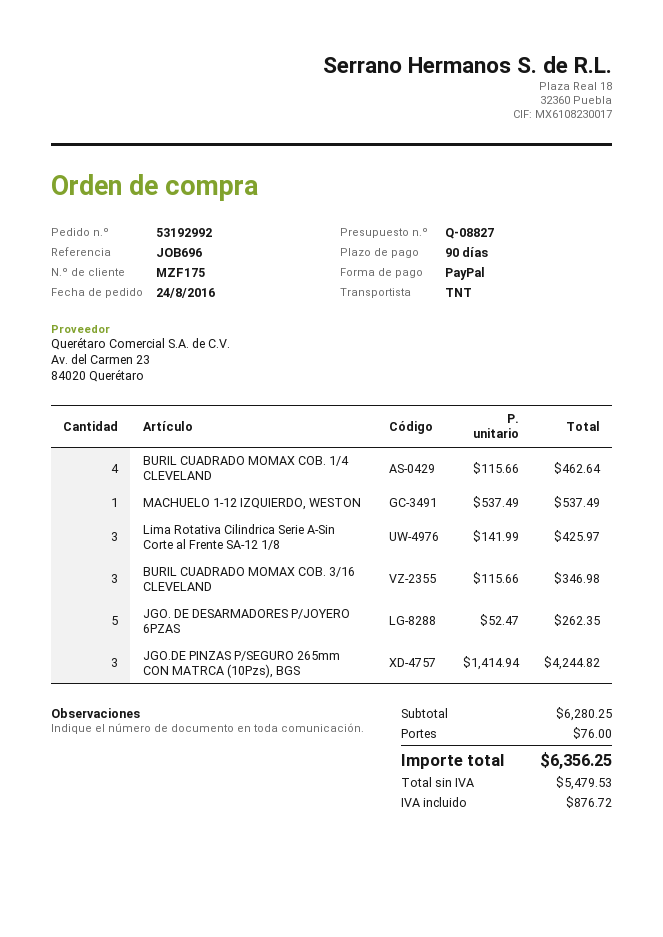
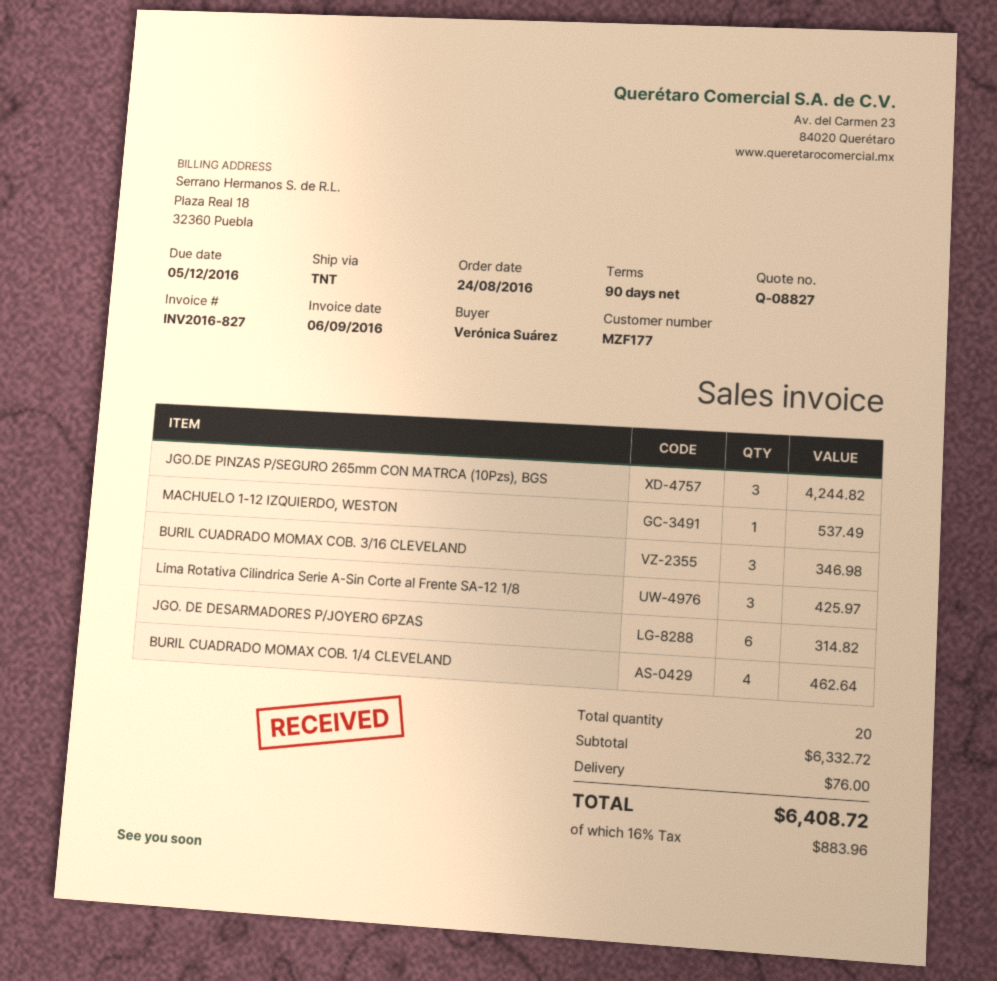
customer number: MZF175 -> MZF177
JGO. DE DESARMADORES P/JOYERO 6PZAS: 5 for 262.35 -> 6 for 314.82
subtotal: 6280.25 -> 6332.72
tax: 876.72 -> 883.96
total: 6356.25 -> 6408.72

